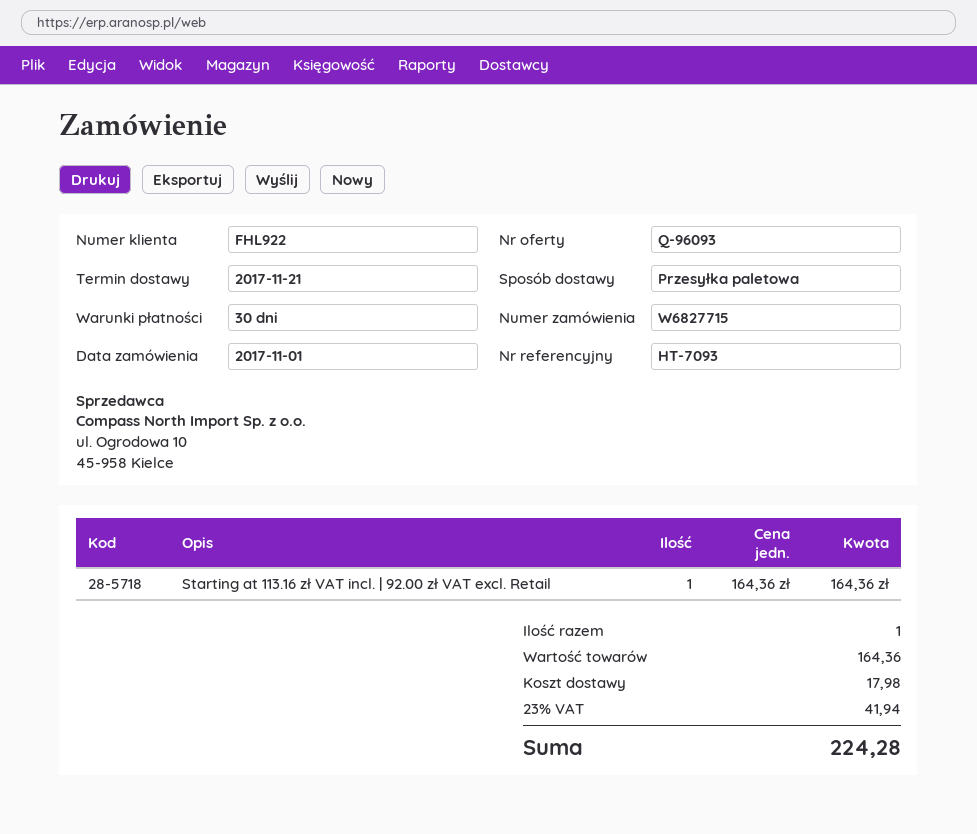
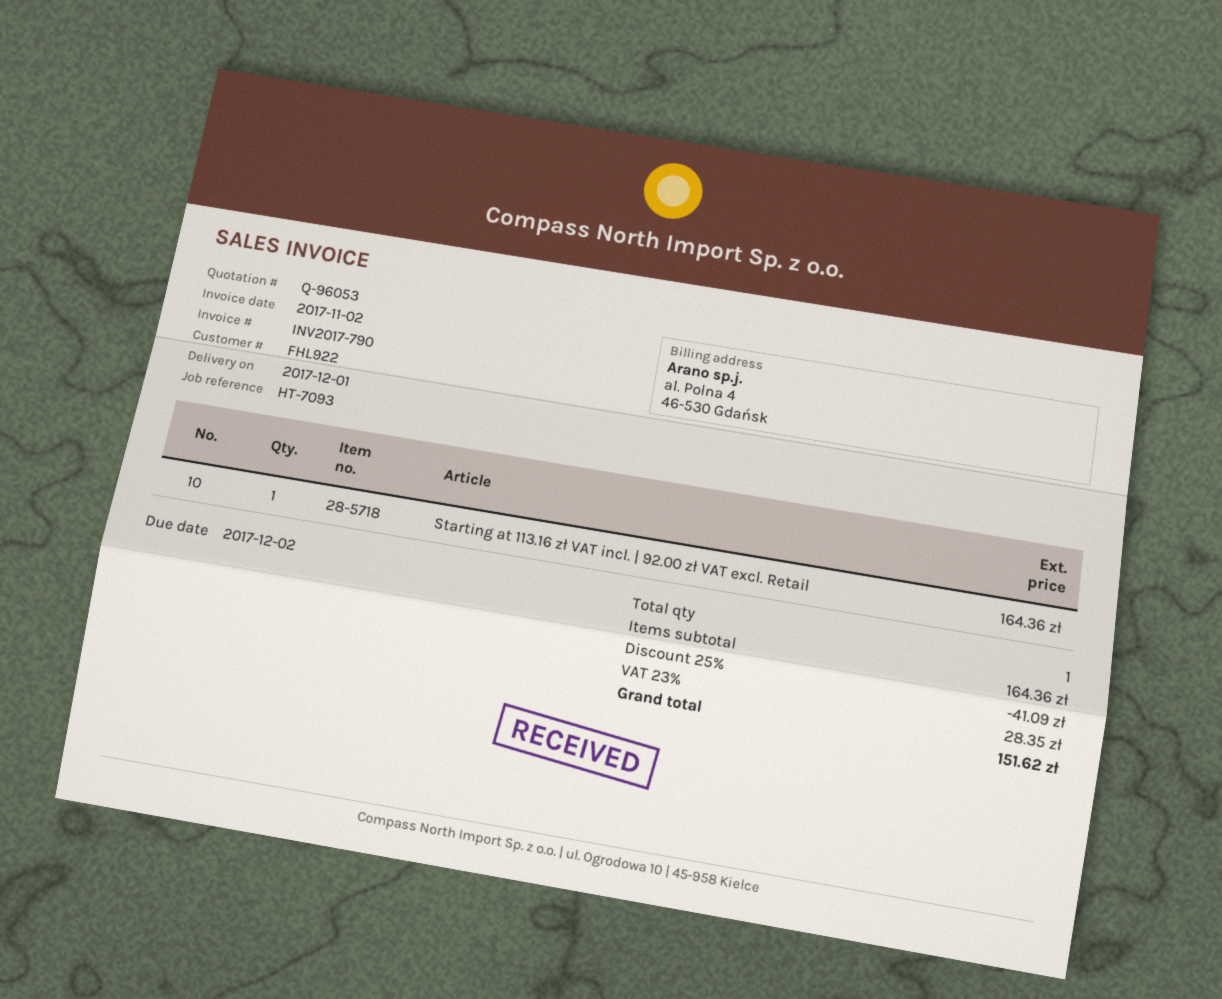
quote number: Q-96093 -> Q-96053
delivery date: 2017-11-21 -> 2017-12-01
discount: none -> 25% = 41.09
shipping: 17.98 -> none
tax: 23% = 41.94 -> 23% = 28.35
total: 224.28 -> 151.62

